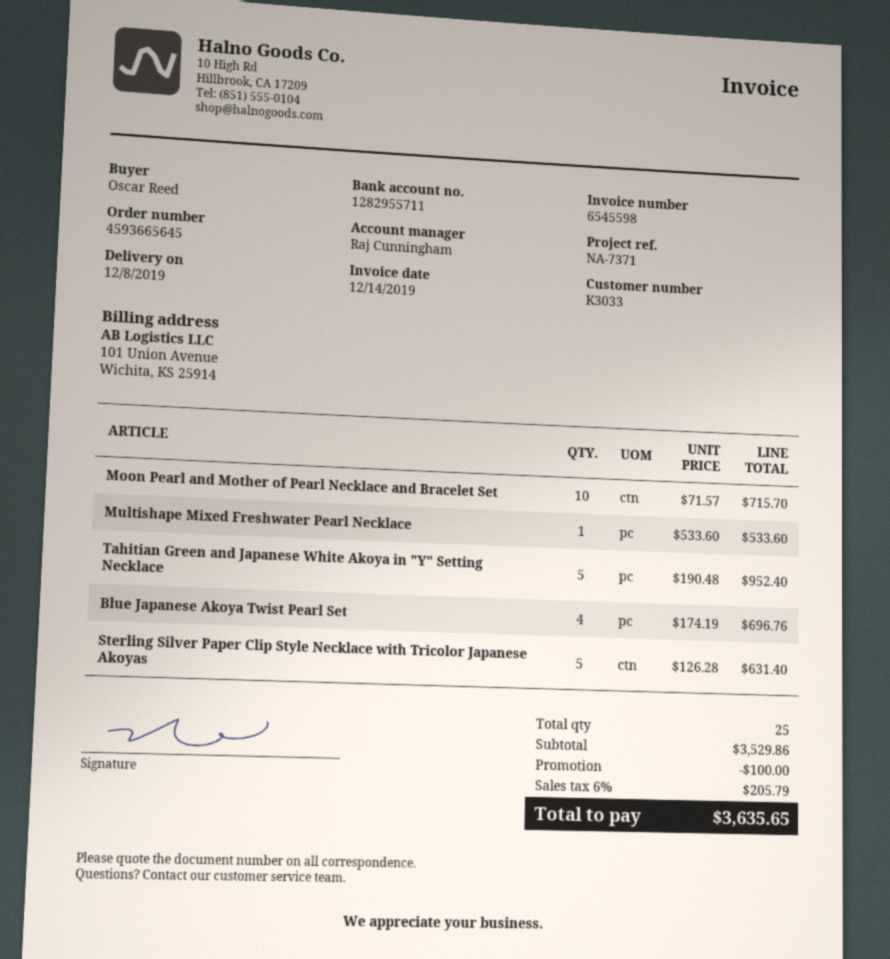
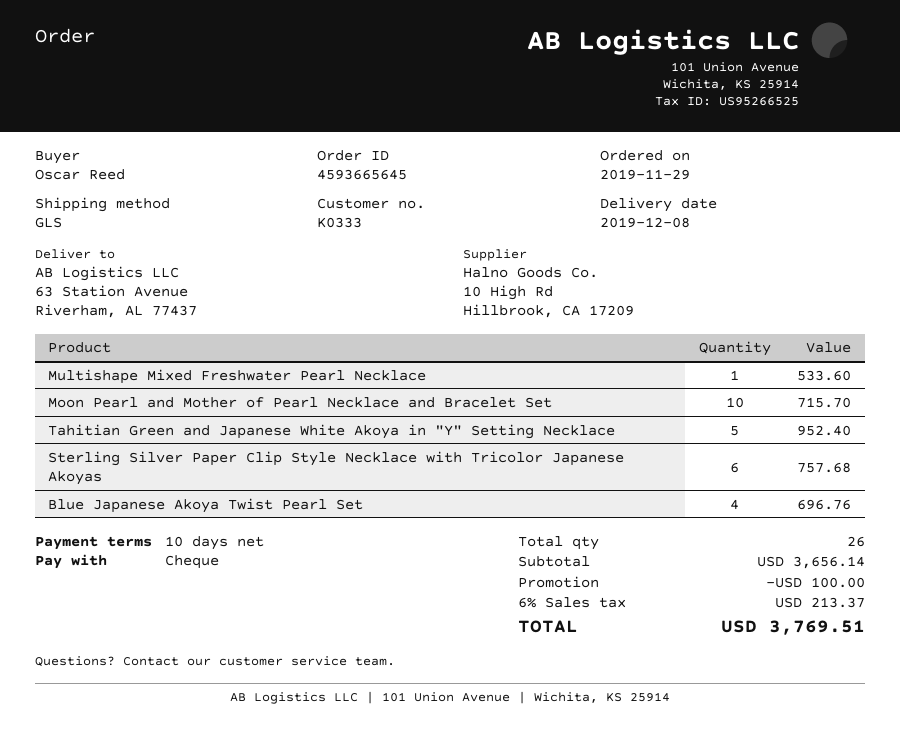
customer number: K3033 -> K0333
Sterling Silver Paper Clip Style Necklace with Tricolor Japanese Akoyas: 5 for 631.40 -> 6 for 757.68
total quantity: 25 -> 26
subtotal: 3529.86 -> 3656.14
tax: 6% = 205.79 -> 6% = 213.37
total: 3635.65 -> 3769.51

